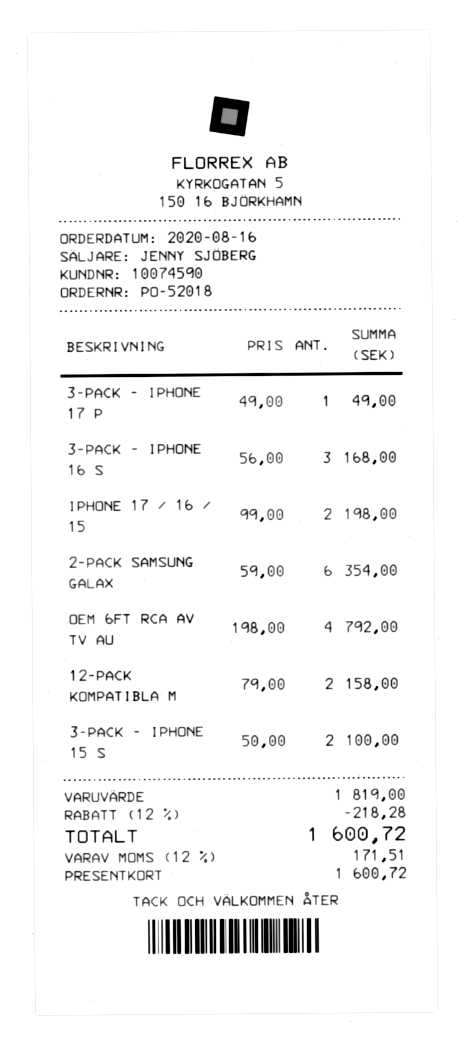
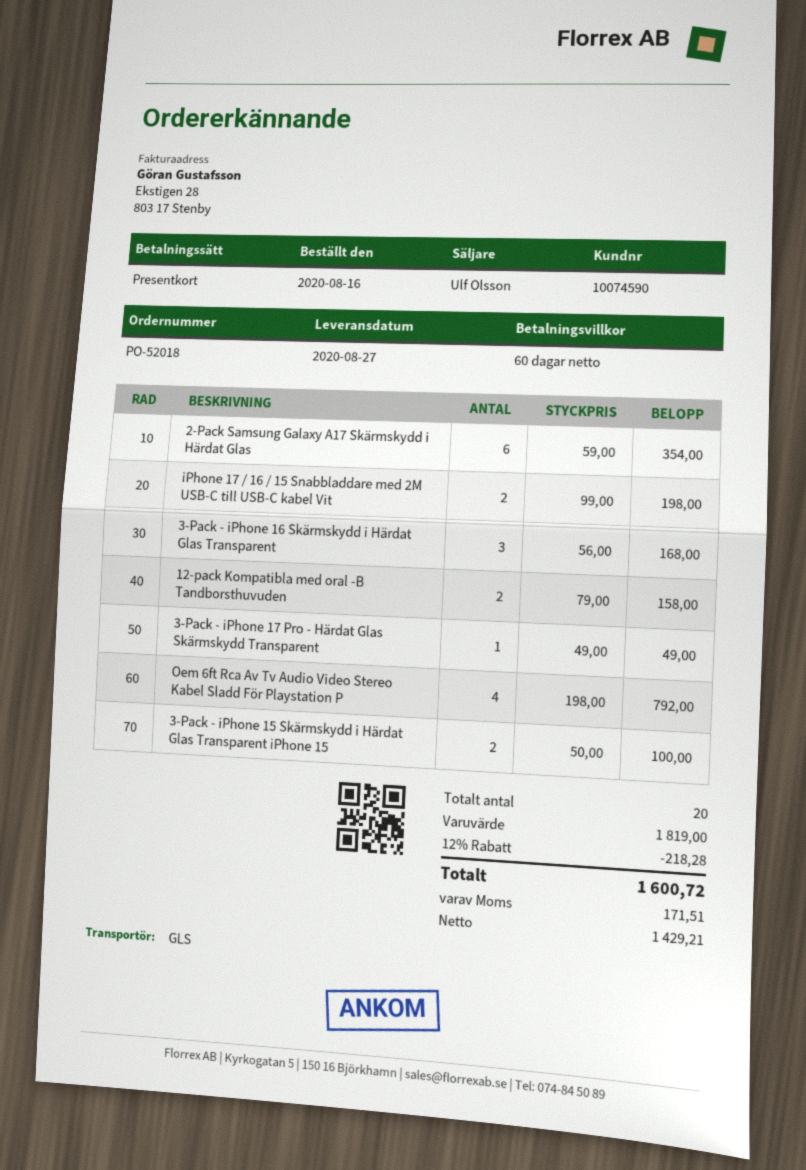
sales rep: JENNY SJÖBERG -> Ulf Olsson

